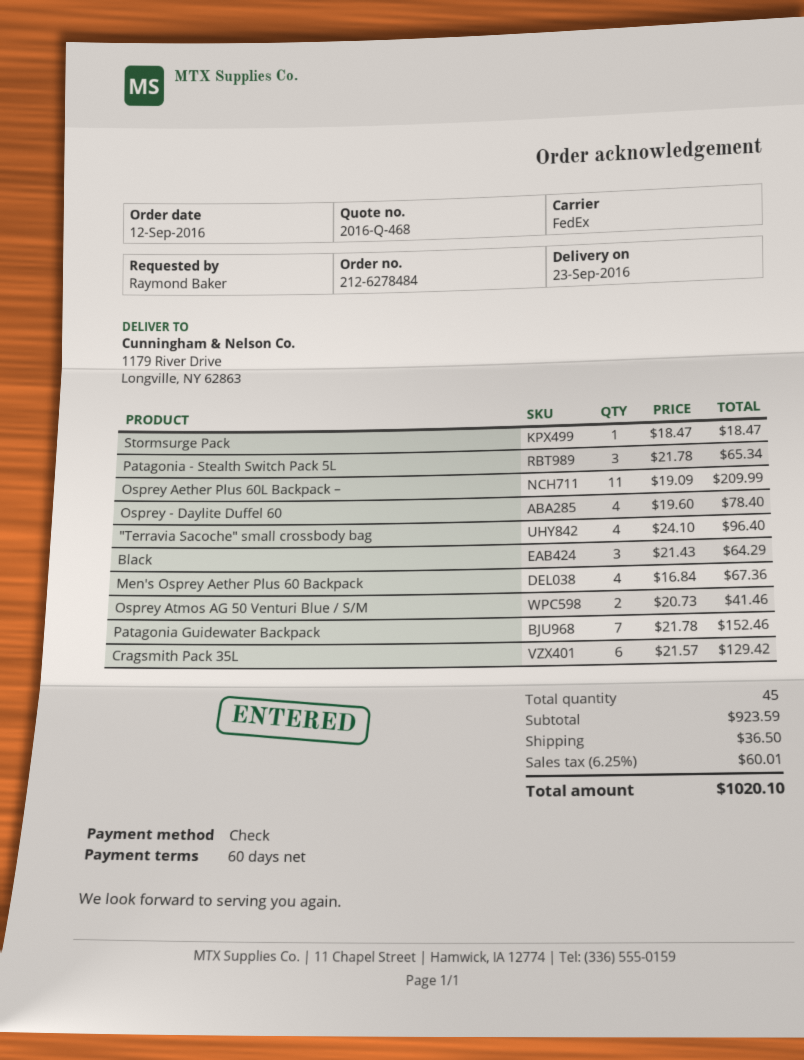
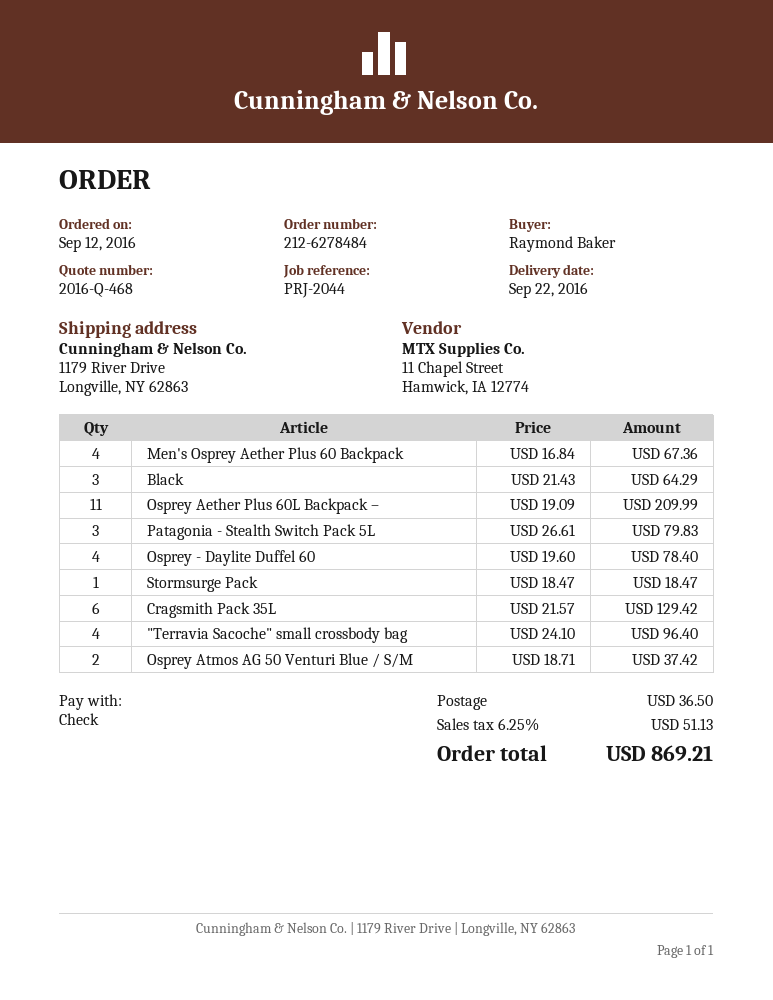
delivery date: 2016-09-23 -> 2016-09-22
Patagonia - Stealth Switch Pack 5L: 3 x 21.78 = 65.34 -> 3 x 26.61 = 79.83
Osprey Atmos AG 50 Venturi Blue / S/M: 2 x 20.73 = 41.46 -> 2 x 18.71 = 37.42
Patagonia Guidewater Backpack: 7 x 21.78 = 152.46 -> none
tax: 6.25% = 60.01 -> 6.25% = 51.13
total: 1020.10 -> 869.21

